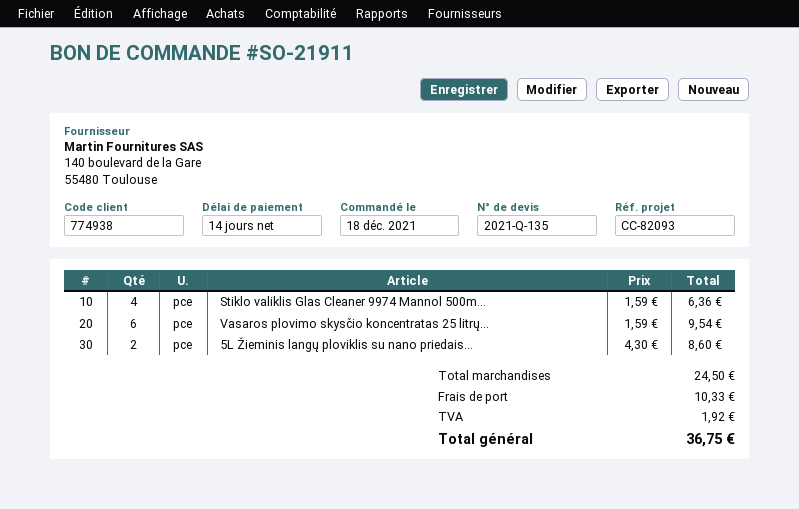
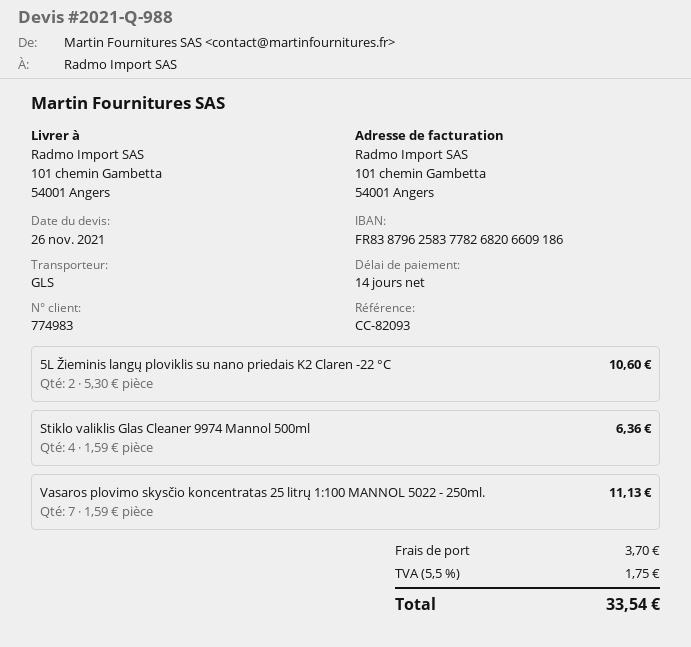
quote number: 2021-Q-135 -> 2021-Q-988
customer number: 774938 -> 774983
Vasaros plovimo skysčio koncentratas 25 litrų...: 6 x 1.59 = 9.54 -> 7 x 1.59 = 11.13
5L Žieminis langų ploviklis su nano priedais...: 2 x 4.30 = 8.60 -> 2 x 5.30 = 10.60
shipping: 10.33 -> 3.70
tax: 1.92 -> 1.75
total: 36.75 -> 33.54

